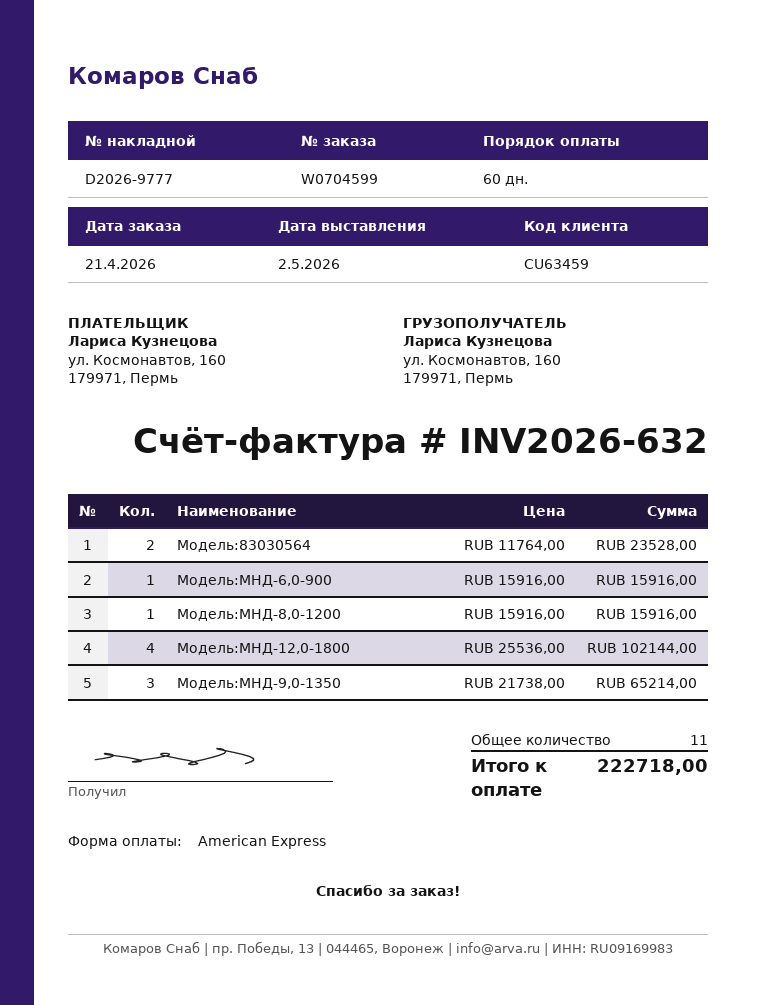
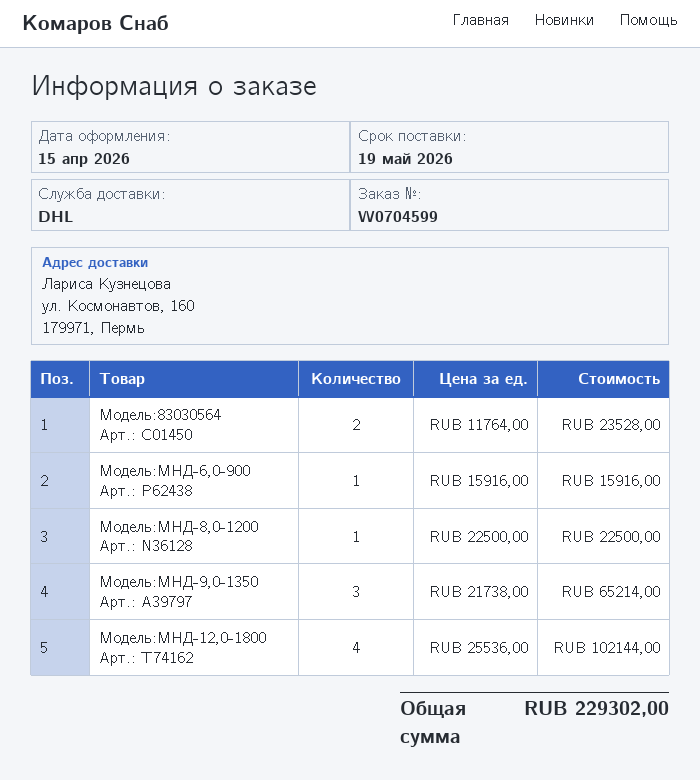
order date: 2026-04-21 -> 2026-04-15
Модель:МНД-8,0-1200: 1 x 15916.00 = 15916.00 -> 1 x 22500.00 = 22500.00
total: 222718.00 -> 229302.00

